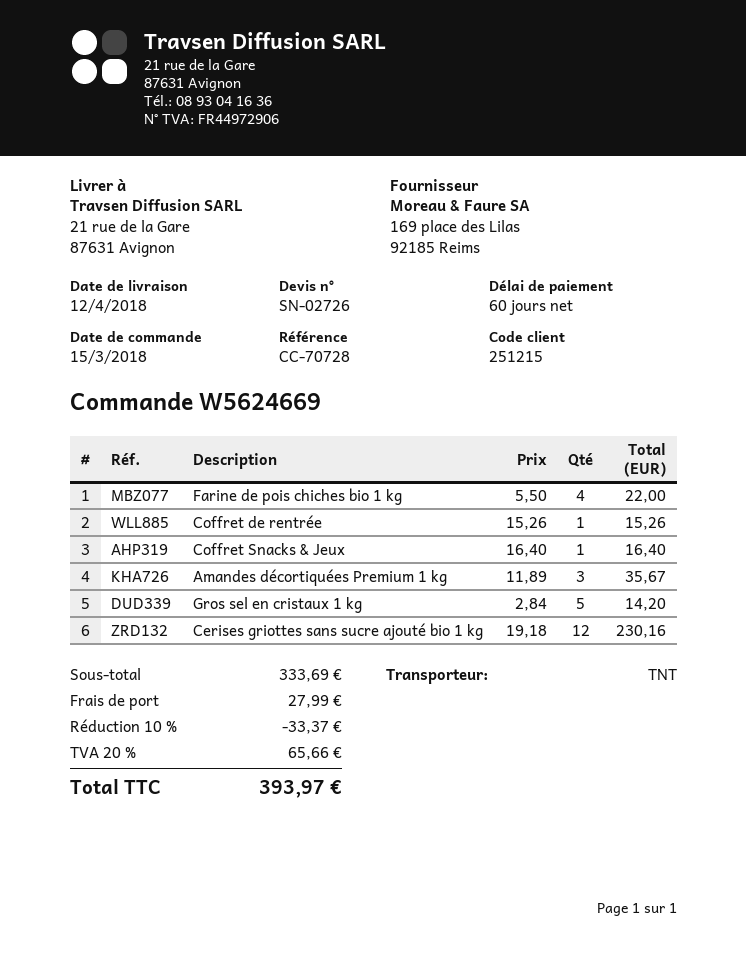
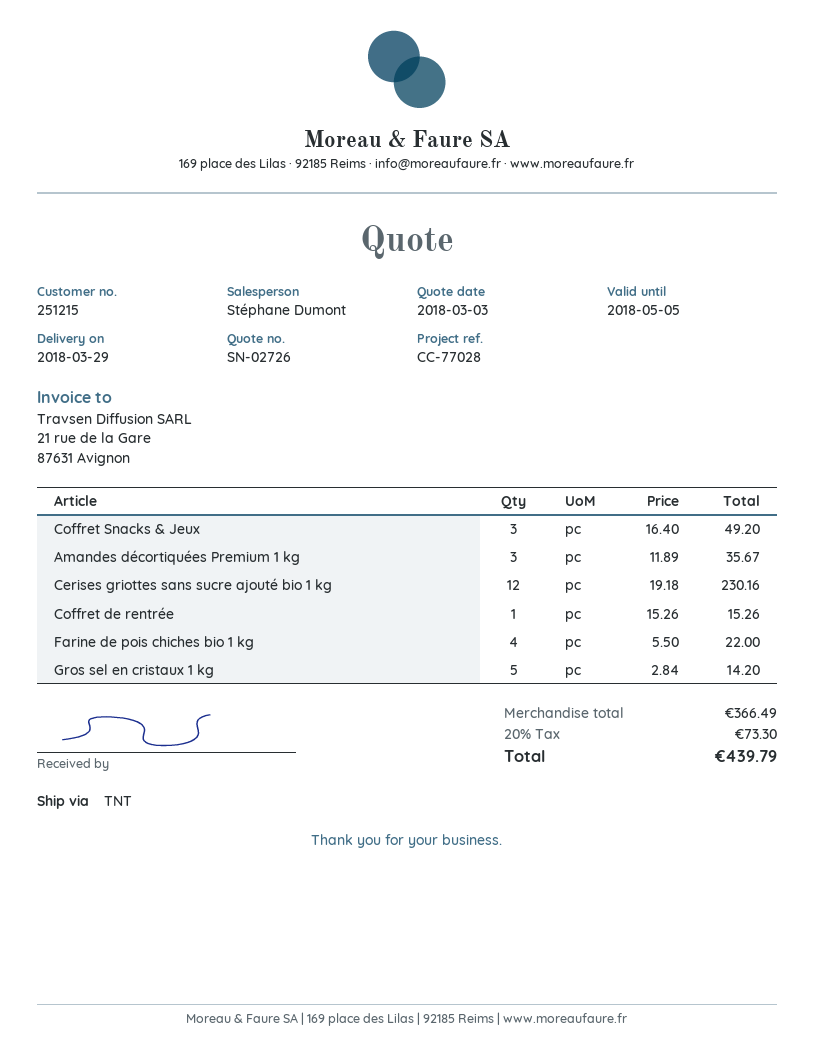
delivery date: 2018-04-12 -> 2018-03-29
reference: CC-70728 -> CC-77028
Coffret Snacks & Jeux: 1 x 16.40 = 16.40 -> 3 x 16.40 = 49.20
subtotal: 333.69 -> 366.49
discount: 10% = 33.37 -> none
shipping: 27.99 -> none
tax: 20% = 65.66 -> 20% = 73.30
total: 393.97 -> 439.79

